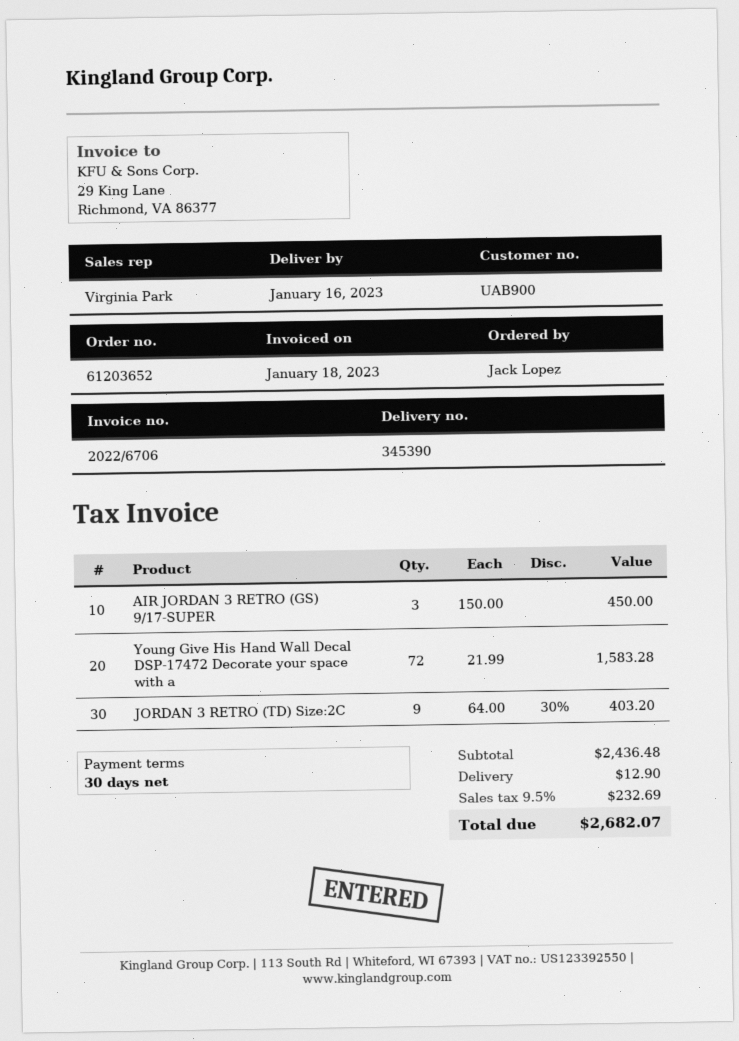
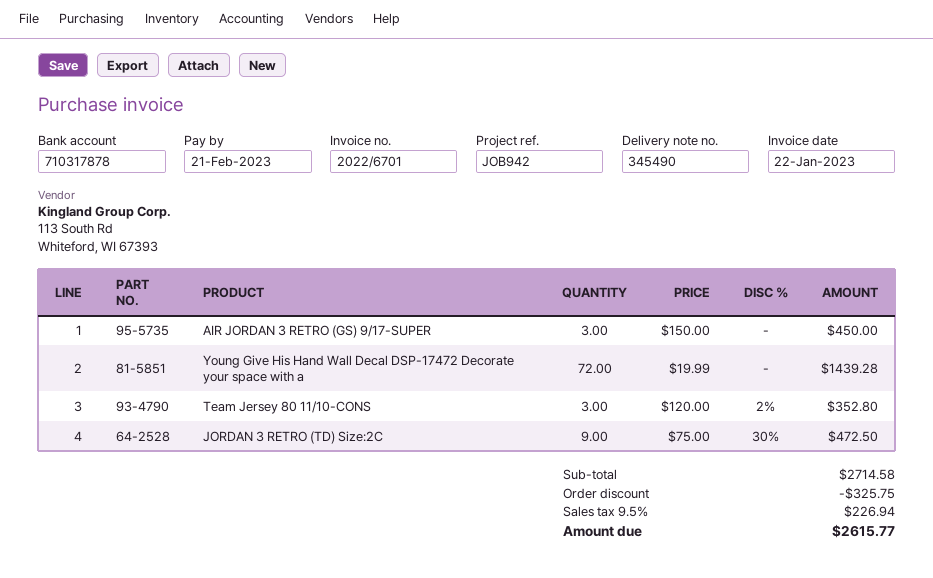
delivery note number: 345390 -> 345490
invoice number: 2022/6706 -> 2022/6701
invoice date: 2023-01-18 -> 2023-01-22
Young Give His Hand Wall Decal DSP-17472 Decorate your space with a: 72 x 21.99 = 1583.28 -> 72 x 19.99 = 1439.28
JORDAN 3 RETRO (TD) Size:2C: 9 x 64.00 - 30% = 403.20 -> 9 x 75.00 - 30% = 472.50
Team Jersey 80 11/10-CONS: none -> 3 x 120.00 - 2% = 352.80
subtotal: 2436.48 -> 2714.58
discount: none -> 325.75
shipping: 12.90 -> none
tax: 9.5% = 232.69 -> 9.5% = 226.94
total: 2682.07 -> 2615.77

